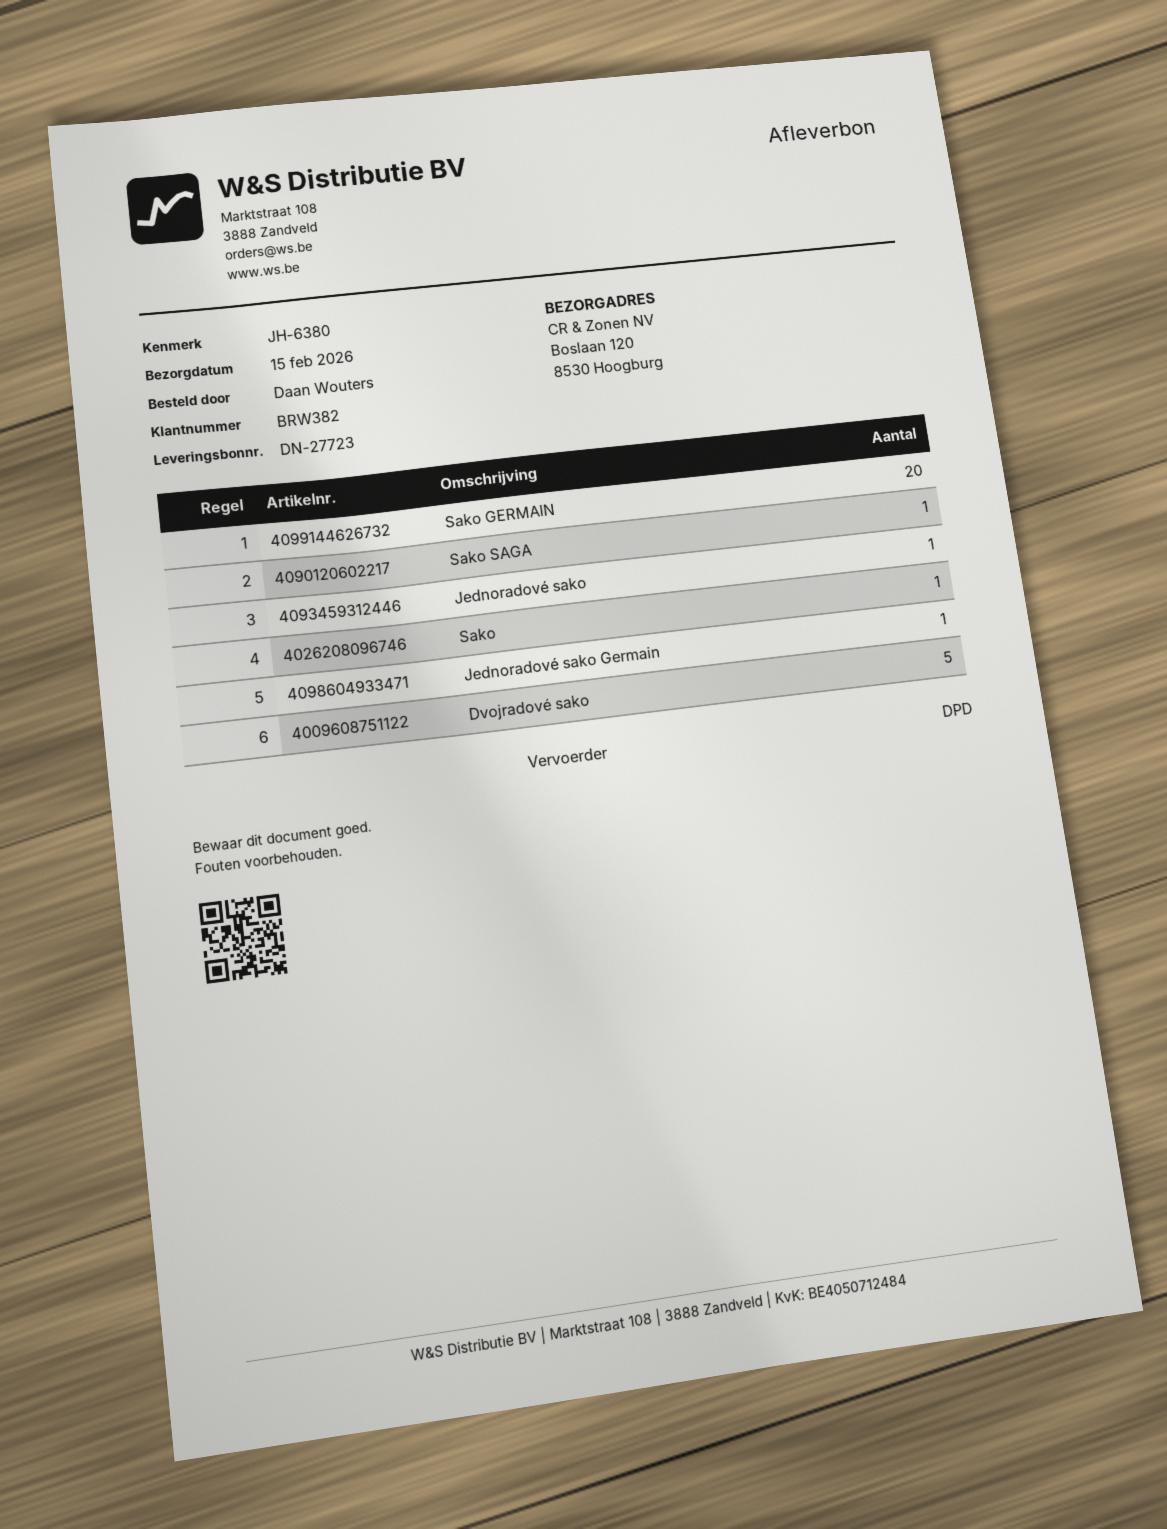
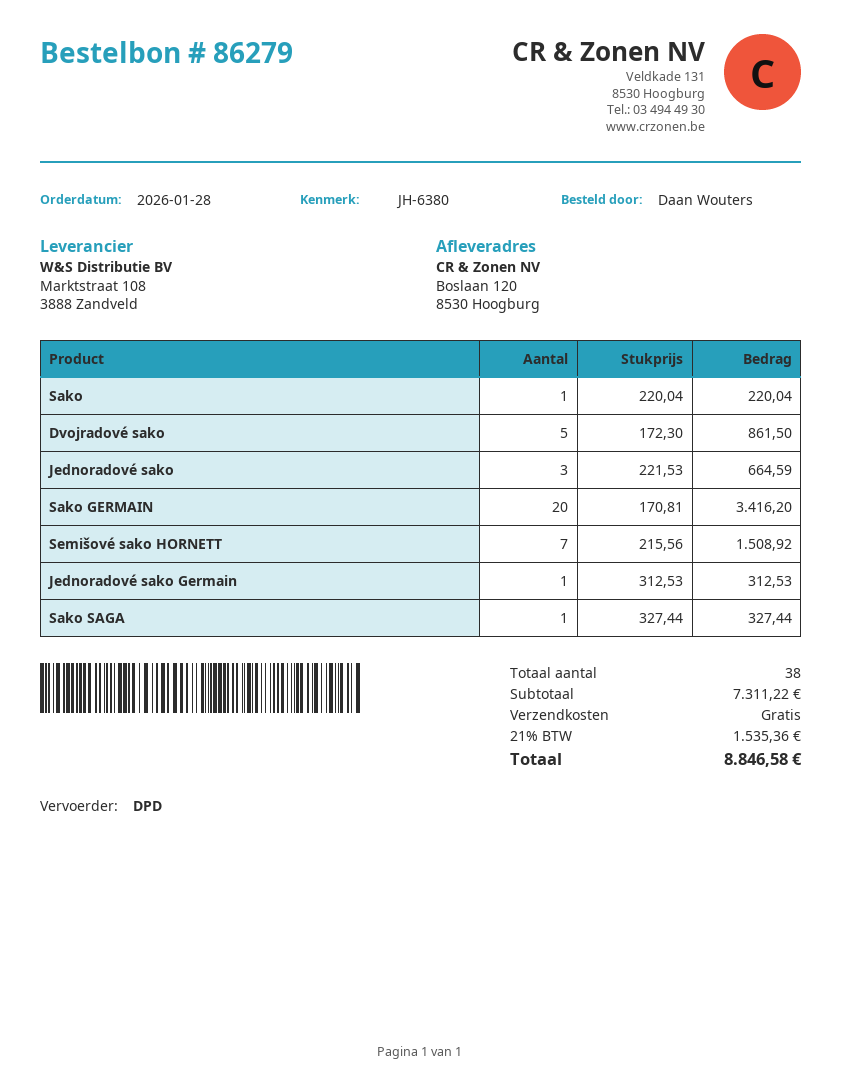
Jednoradové sako: 1 -> 3
Semišové sako HORNETT: none -> 7

